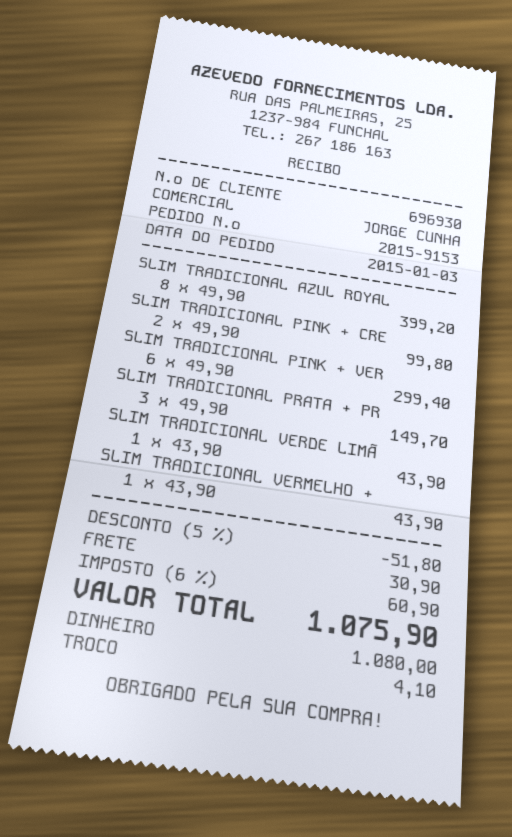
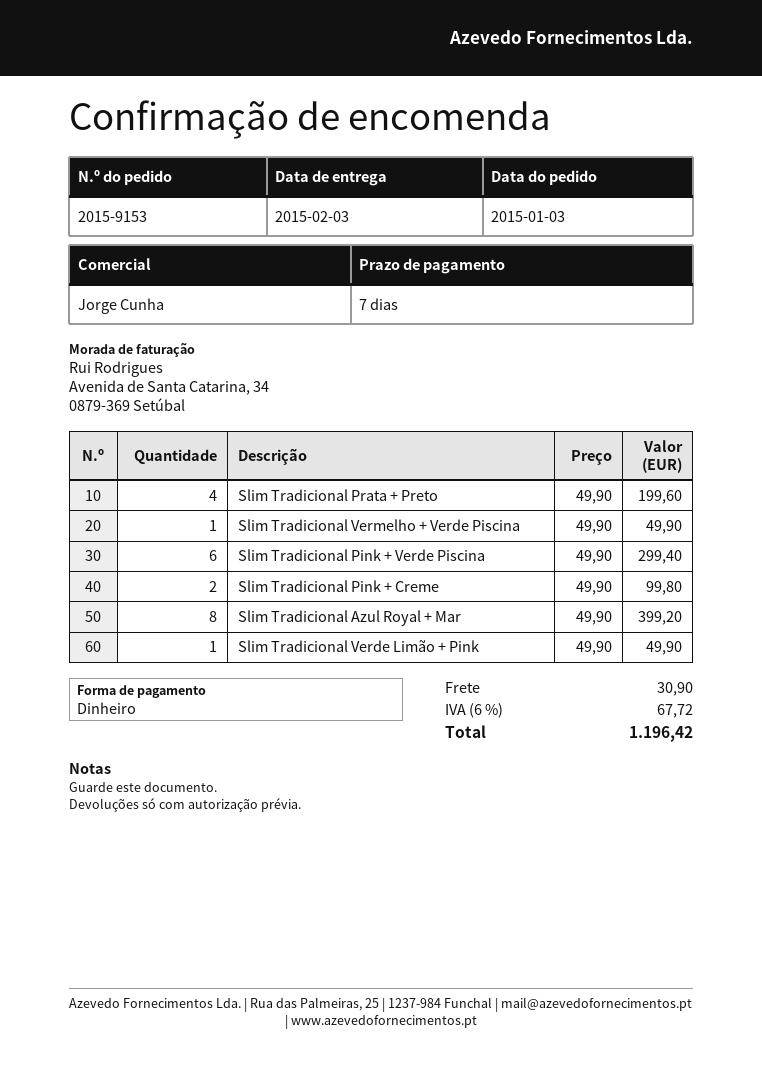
SLIM TRADICIONAL PRATA + PR: 3 x 49.90 = 149.70 -> 4 x 49.90 = 199.60
SLIM TRADICIONAL VERDE LIMÃ: 1 x 43.90 = 43.90 -> 1 x 49.90 = 49.90
SLIM TRADICIONAL VERMELHO +: 1 x 43.90 = 43.90 -> 1 x 49.90 = 49.90
discount: 5% = 51.80 -> none
tax: 6% = 60.90 -> 6% = 67.72
total: 1075.90 -> 1196.42

